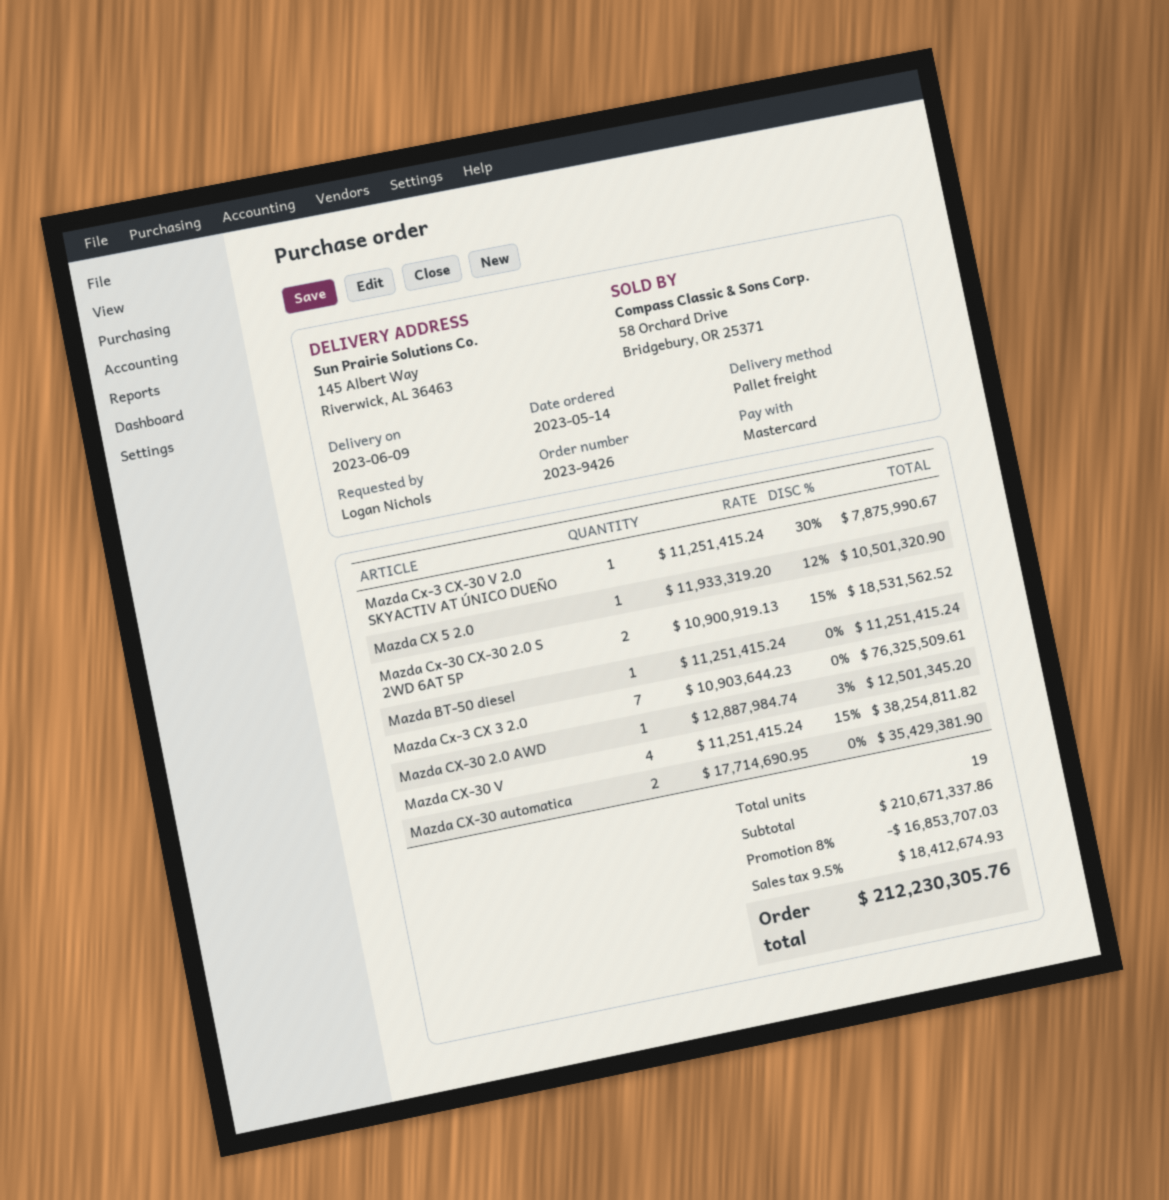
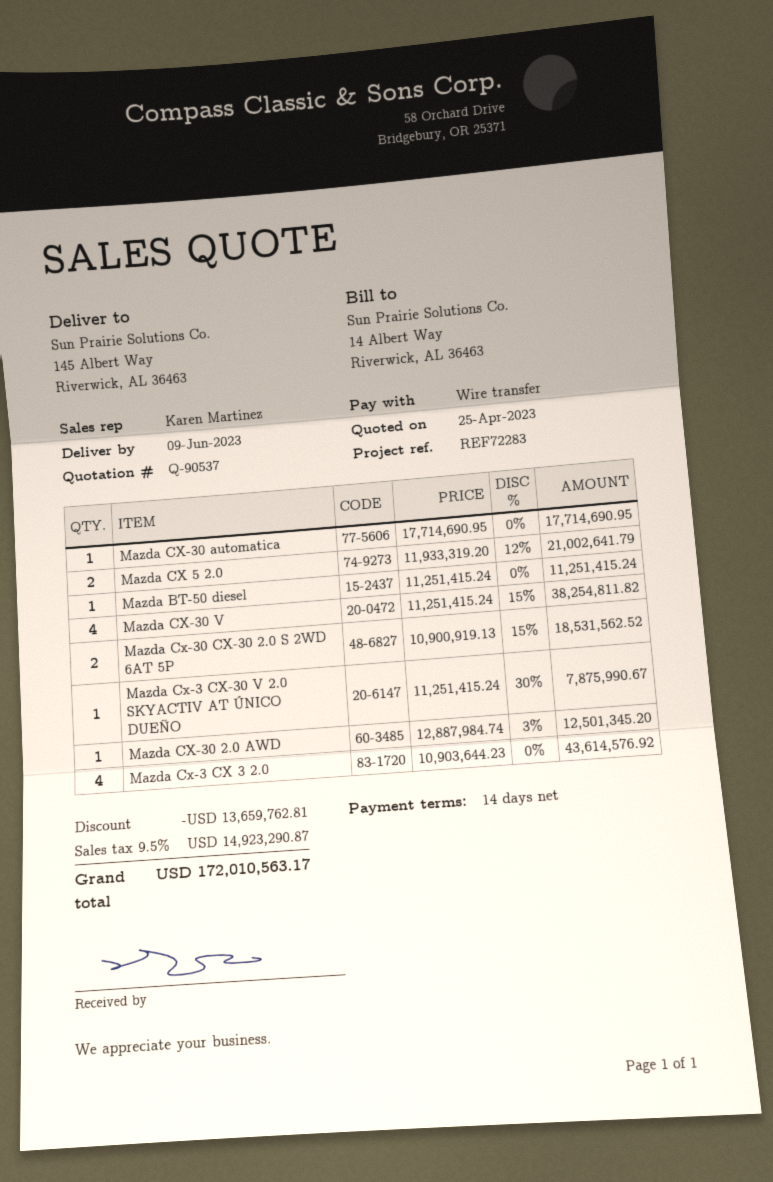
payment method: Mastercard -> bank transfer
Mazda CX 5 2.0: 1 x 11933319.20 - 12% = 10501320.90 -> 2 x 11933319.20 - 12% = 21002641.79
Mazda Cx-3 CX 3 2.0: 7 x 10903644.23 = 76325509.61 -> 4 x 10903644.23 = 43614576.92
Mazda CX-30 automatica: 2 x 17714690.95 = 35429381.90 -> 1 x 17714690.95 = 17714690.95
discount: 16853707.03 -> 13659762.81
tax: 9.5% = 18412674.93 -> 9.5% = 14923290.87
total: 212230305.76 -> 172010563.17

